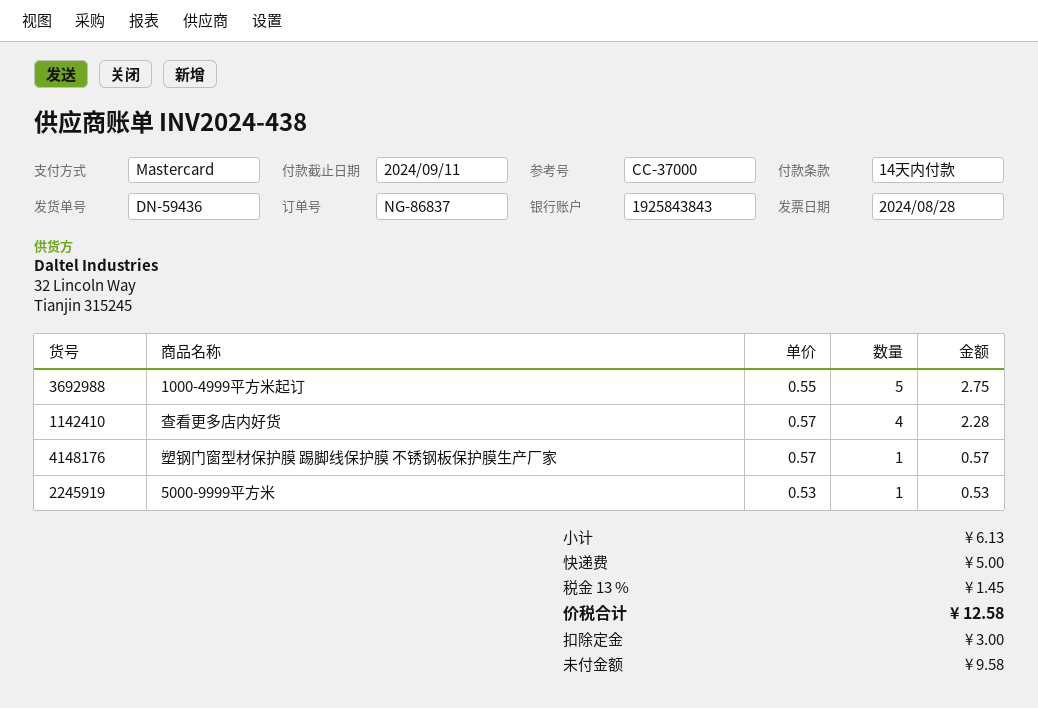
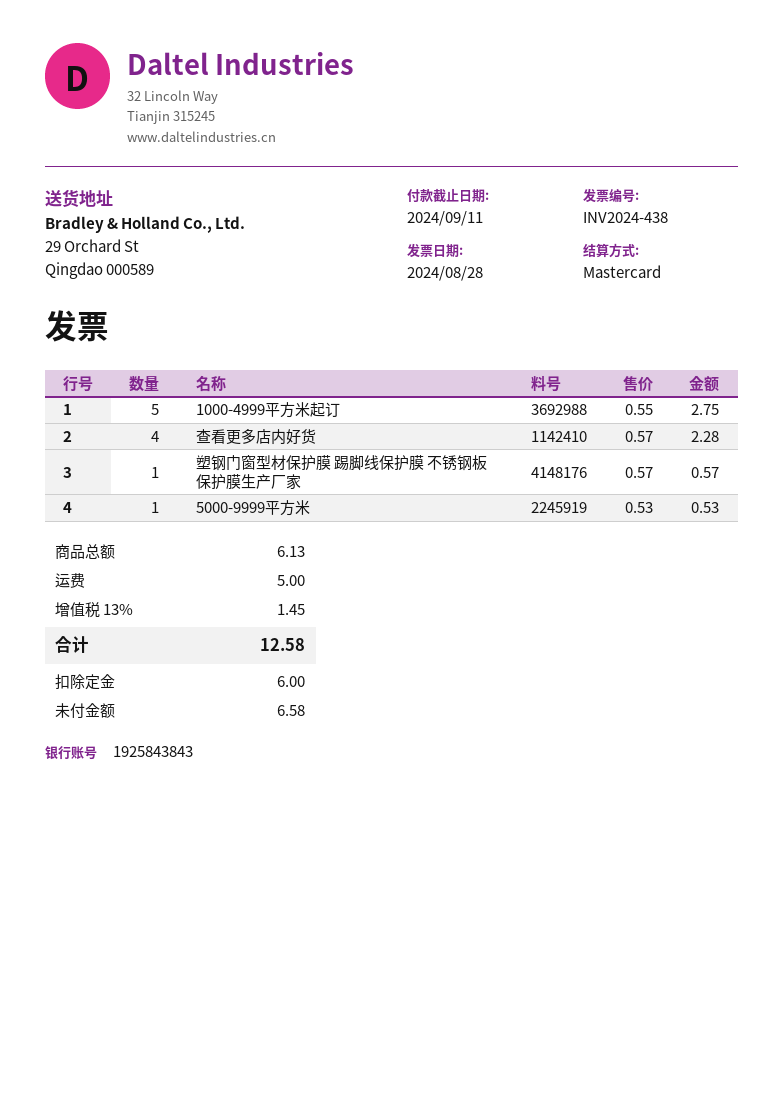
deposit: 3.00 -> 6.00
balance: 9.58 -> 6.58

